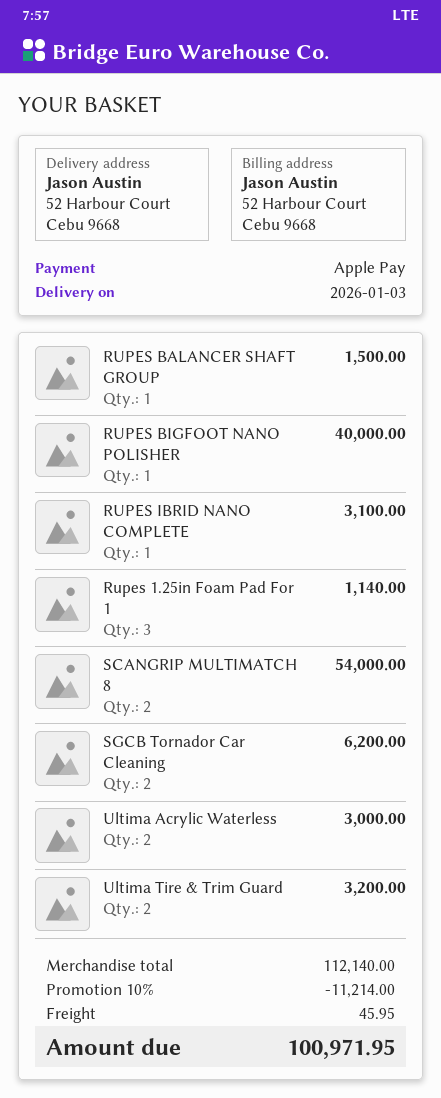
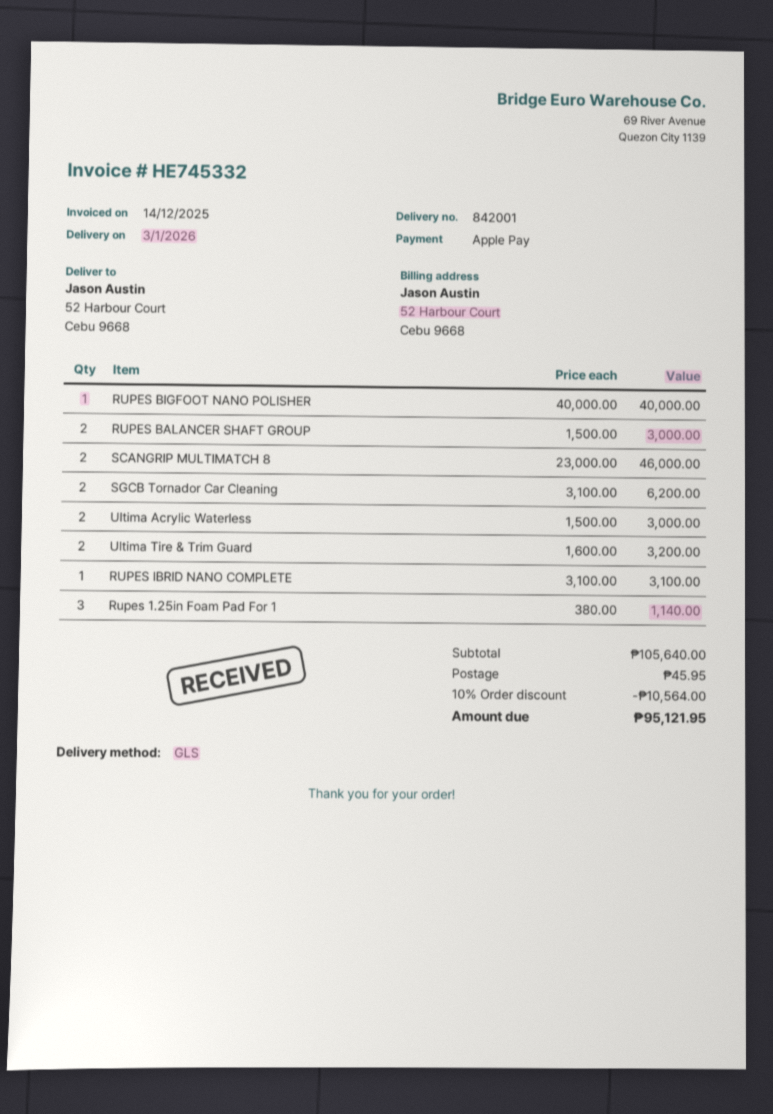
RUPES BALANCER SHAFT GROUP: 1 for 1500.00 -> 2 for 3000.00
SCANGRIP MULTIMATCH 8: 2 for 54000.00 -> 2 for 46000.00
subtotal: 112140.00 -> 105640.00
discount: 10% = 11214.00 -> 10% = 10564.00
total: 100971.95 -> 95121.95

